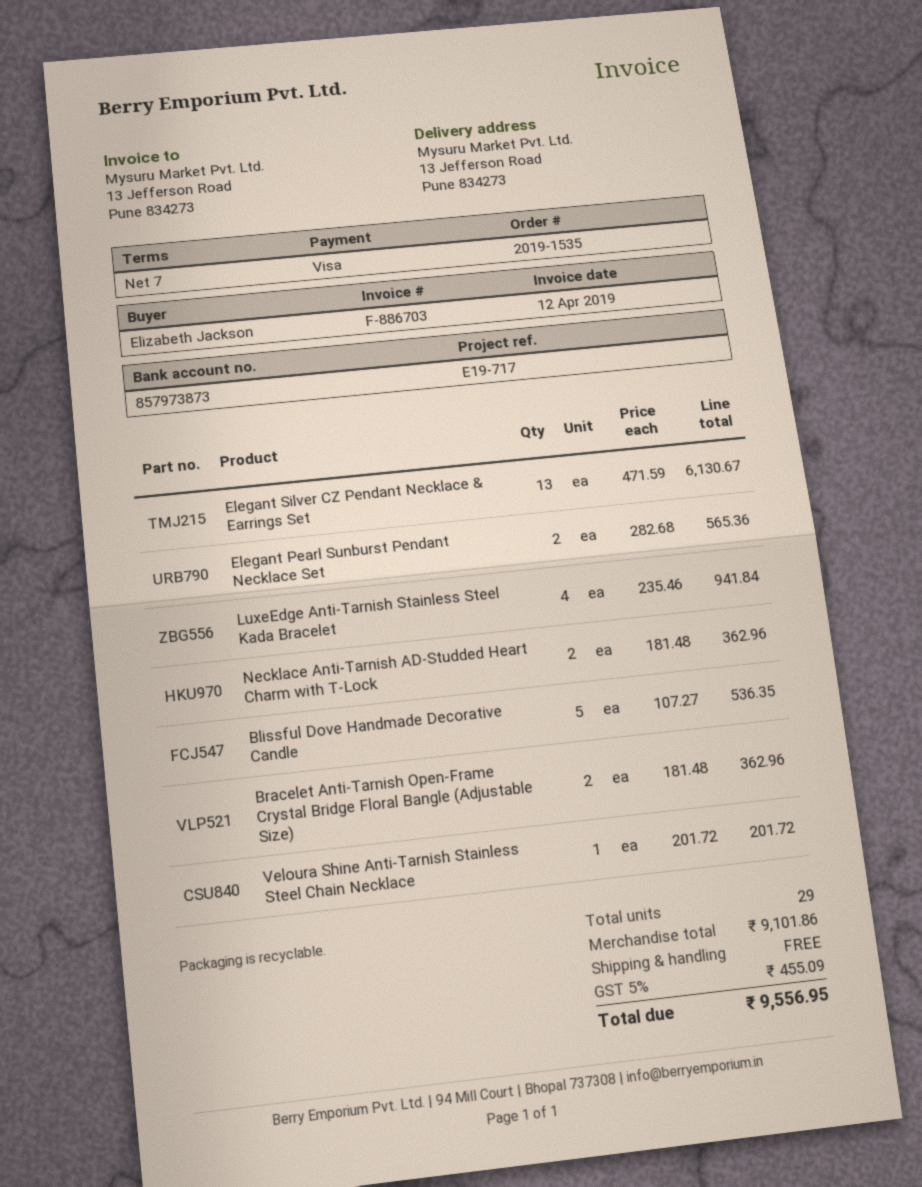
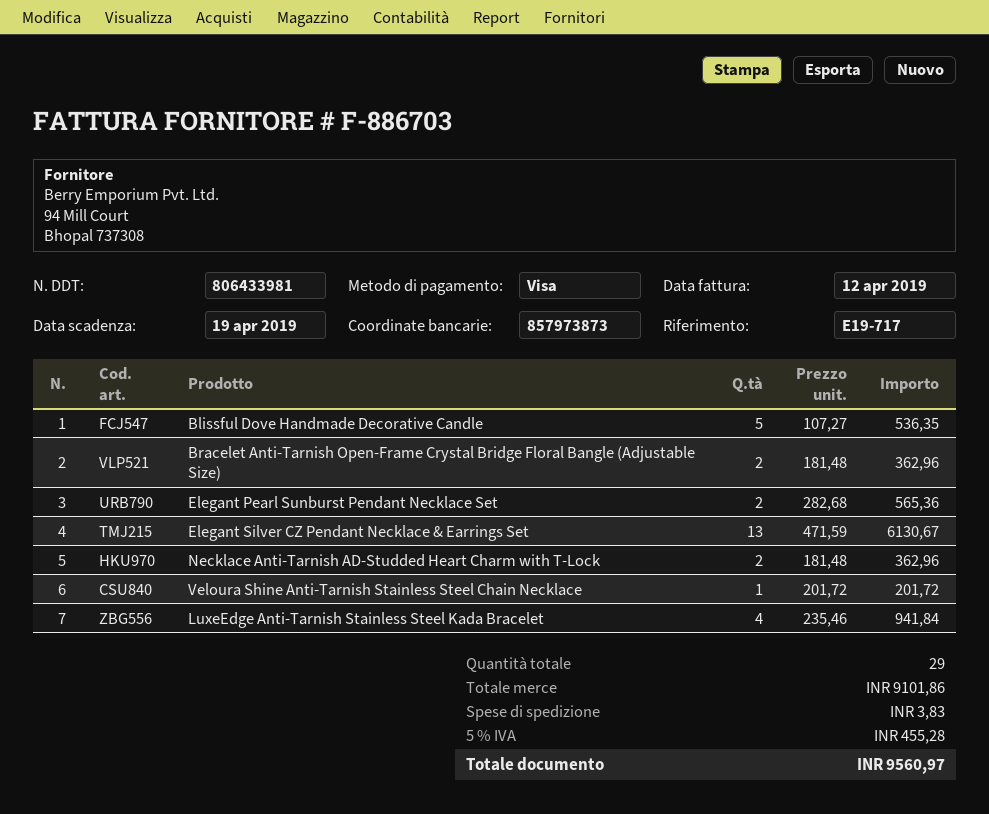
shipping: 0.00 -> 3.83
tax: 5% = 455.09 -> 5% = 455.28
total: 9556.95 -> 9560.97

